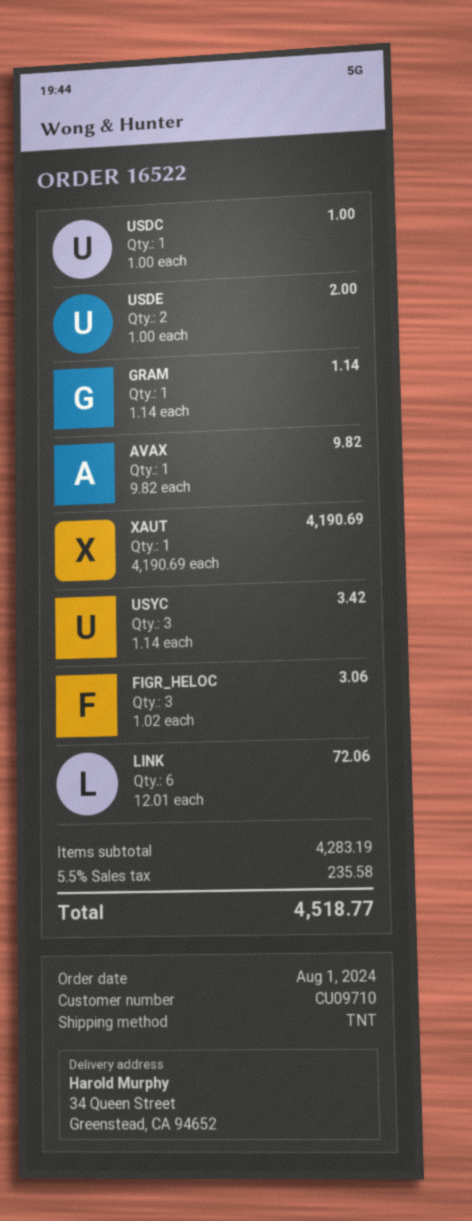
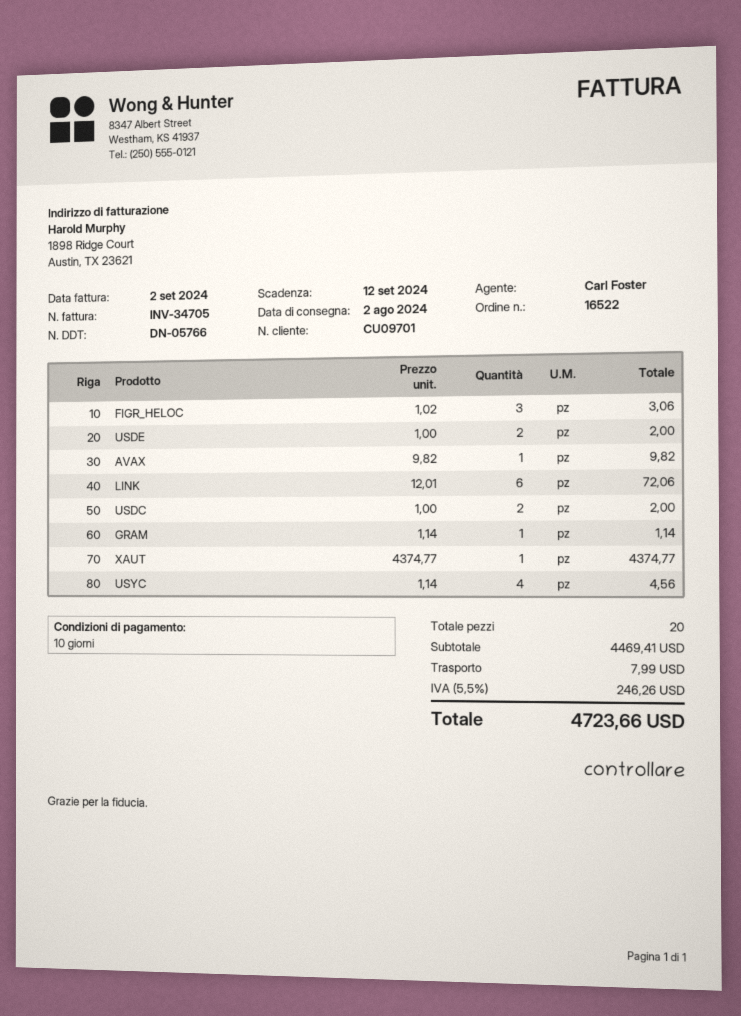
customer number: CU09710 -> CU09701
USDC: 1 x 1.00 = 1.00 -> 2 x 1.00 = 2.00
XAUT: 1 x 4190.69 = 4190.69 -> 1 x 4374.77 = 4374.77
USYC: 3 x 1.14 = 3.42 -> 4 x 1.14 = 4.56
subtotal: 4283.19 -> 4469.41
shipping: none -> 7.99
tax: 5.5% = 235.58 -> 5.5% = 246.26
total: 4518.77 -> 4723.66

